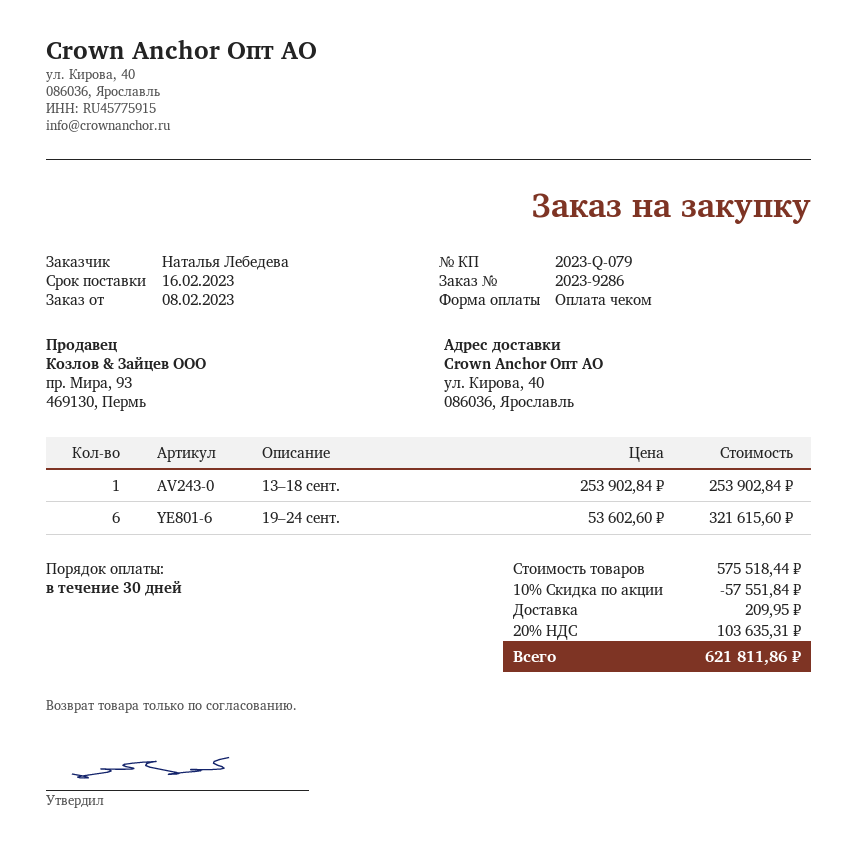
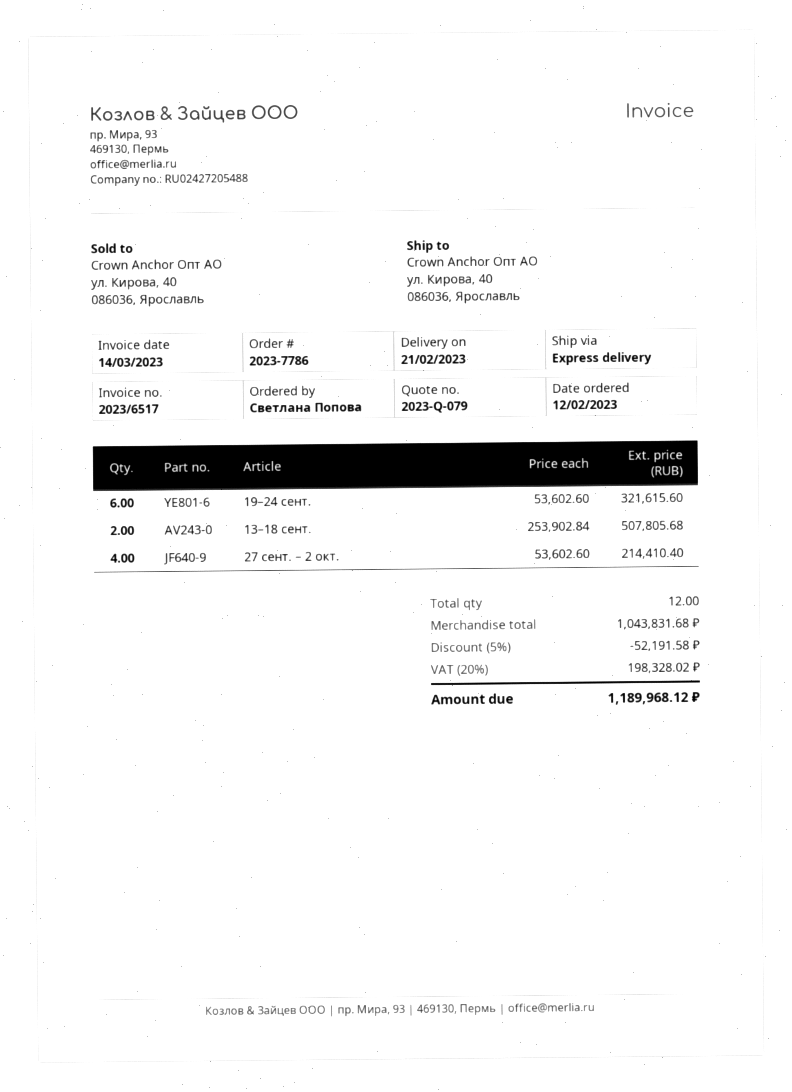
order number: 2023-9286 -> 2023-7786
order date: 2023-02-08 -> 2023-02-12
delivery date: 2023-02-16 -> 2023-02-21
ordered by: Наталья Лебедева -> Светлана Попова
13–18 сент.: 1 x 253902.84 = 253902.84 -> 2 x 253902.84 = 507805.68
27 сент. – 2 окт.: none -> 4 x 53602.60 = 214410.40
subtotal: 575518.44 -> 1043831.68
discount: 10% = 57551.84 -> 5% = 52191.58
shipping: 209.95 -> none
tax: 20% = 103635.31 -> 20% = 198328.02
total: 621811.86 -> 1189968.12

